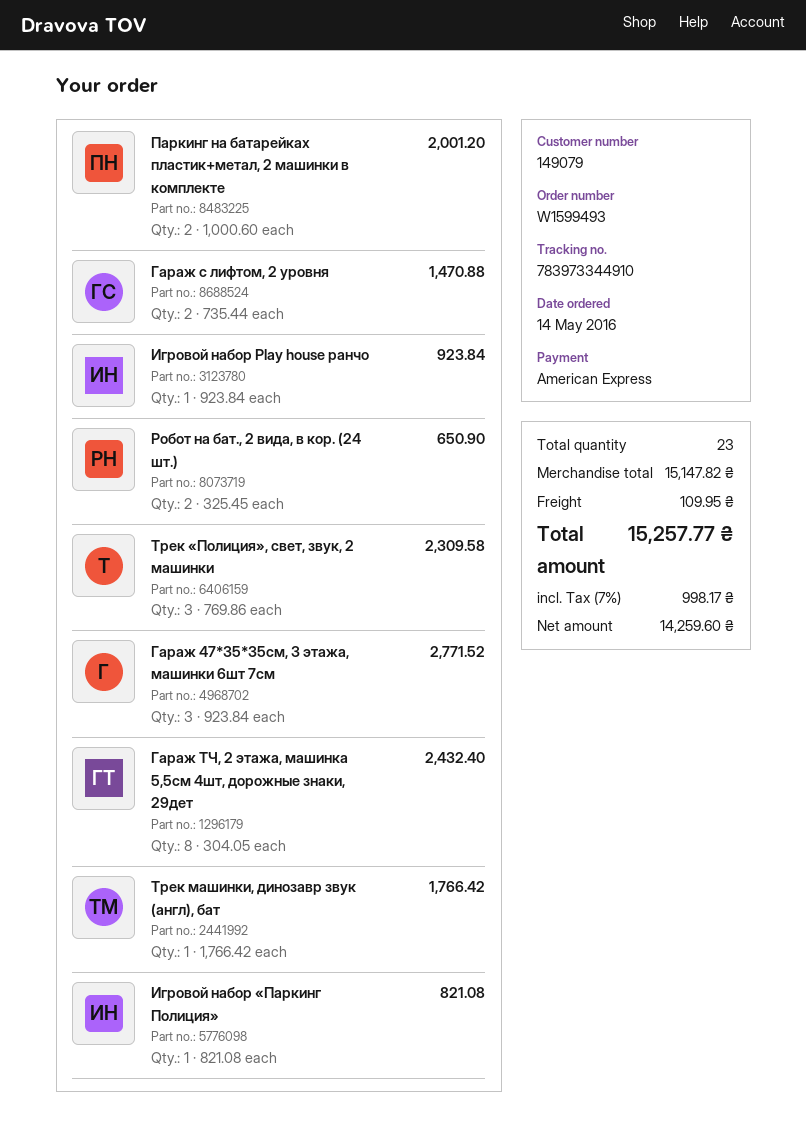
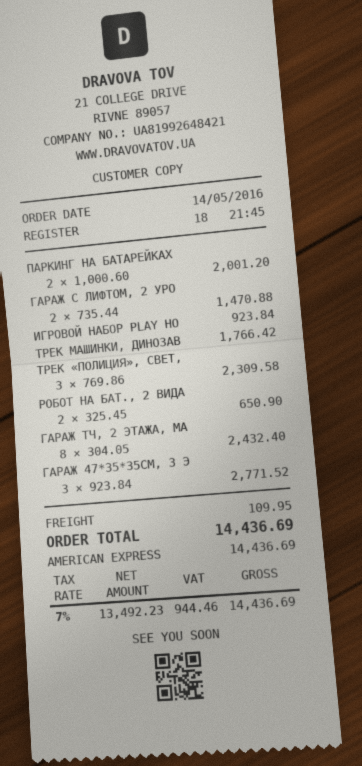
Игровой набор «Паркинг Полиция»: 1 x 821.08 = 821.08 -> none
net: 14259.60 -> 13492.23
tax: 7% = 998.17 -> 7% = 944.46
total: 15257.77 -> 14436.69

